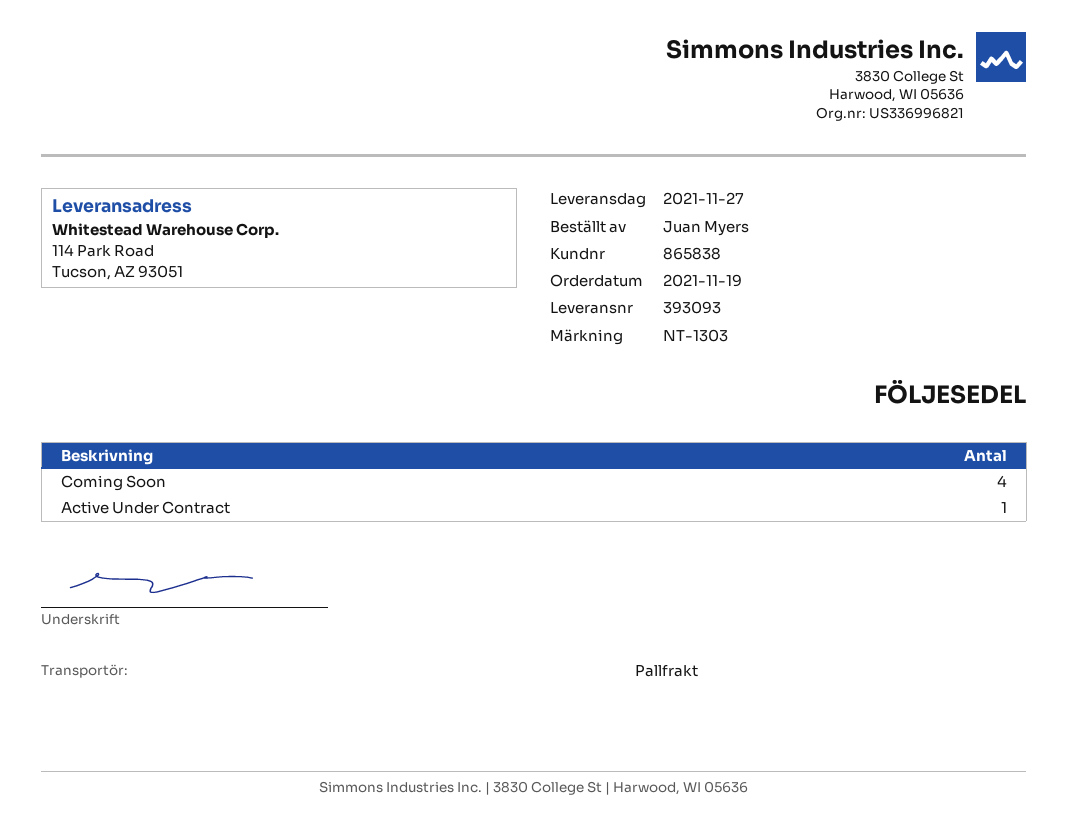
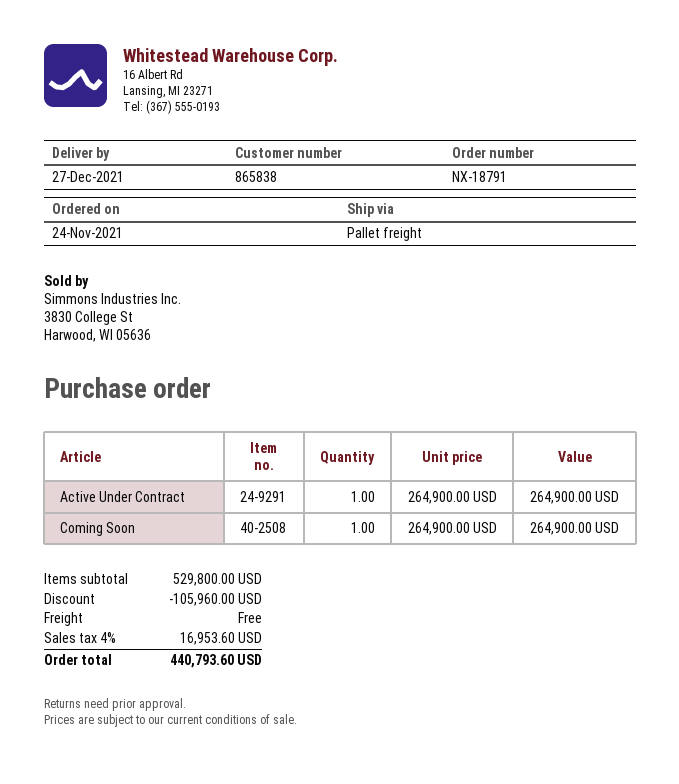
order date: 2021-11-19 -> 2021-11-24
delivery date: 2021-11-27 -> 2021-12-27
Coming Soon: 4 -> 1

